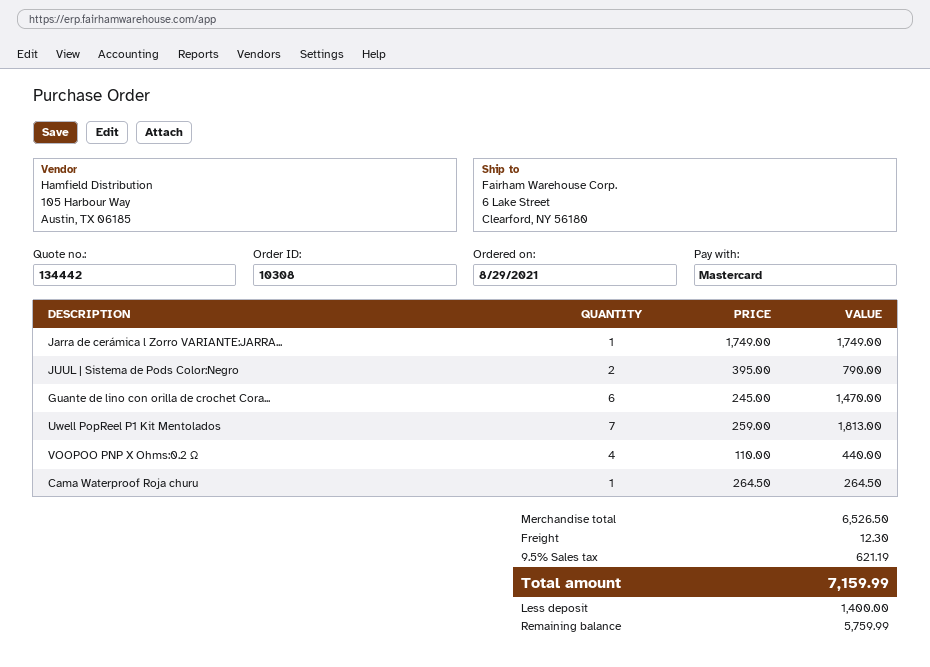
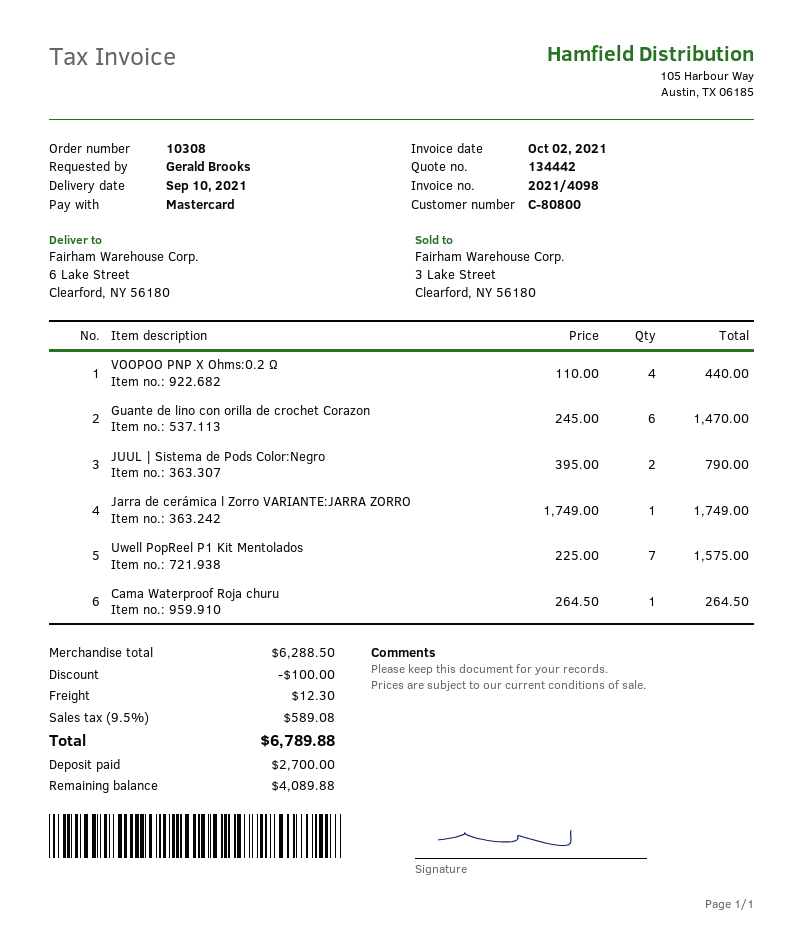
Uwell PopReel P1 Kit Mentolados: 7 x 259.00 = 1813.00 -> 7 x 225.00 = 1575.00
subtotal: 6526.50 -> 6288.50
discount: none -> 100.00
tax: 9.5% = 621.19 -> 9.5% = 589.08
total: 7159.99 -> 6789.88
deposit: 1400.00 -> 2700.00
balance: 5759.99 -> 4089.88

